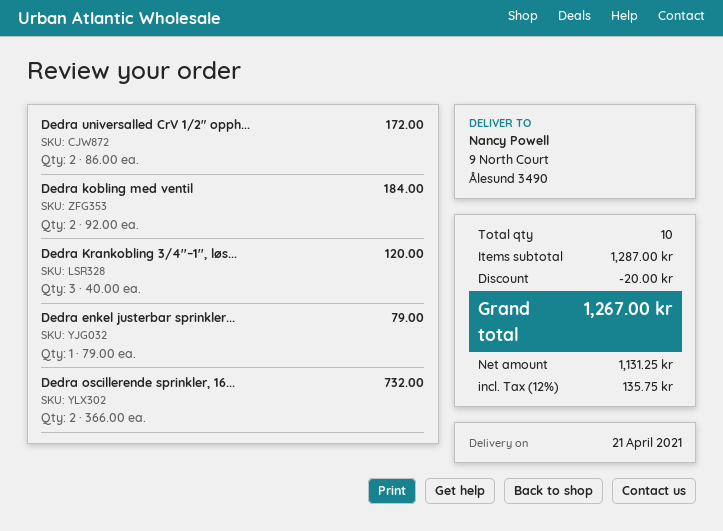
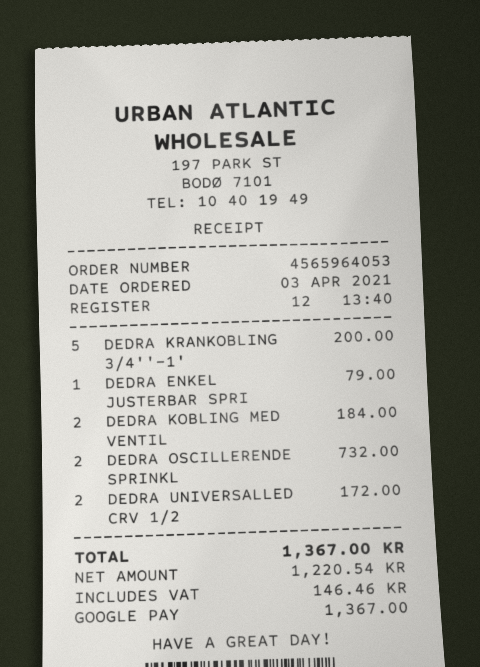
Dedra Krankobling 3/4''–1'', løs...: 3 for 120.00 -> 5 for 200.00
discount: 20.00 -> none
net: 1131.25 -> 1220.54
tax: 135.75 -> 146.46
total: 1267.00 -> 1367.00

